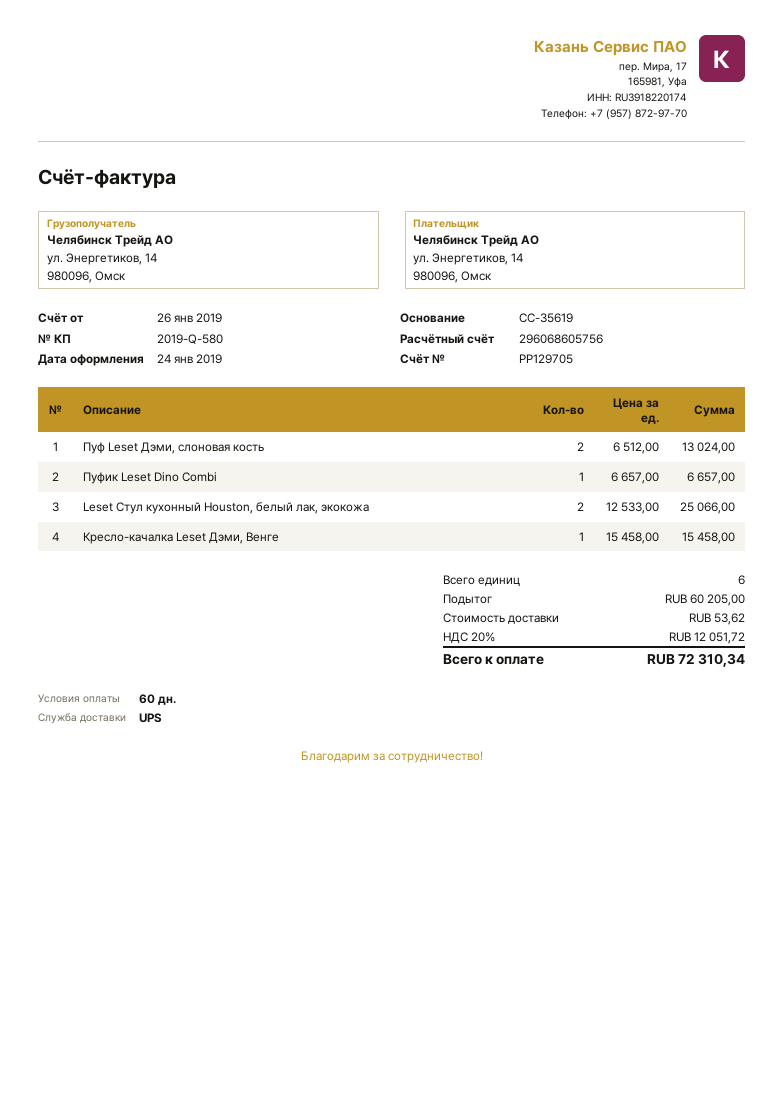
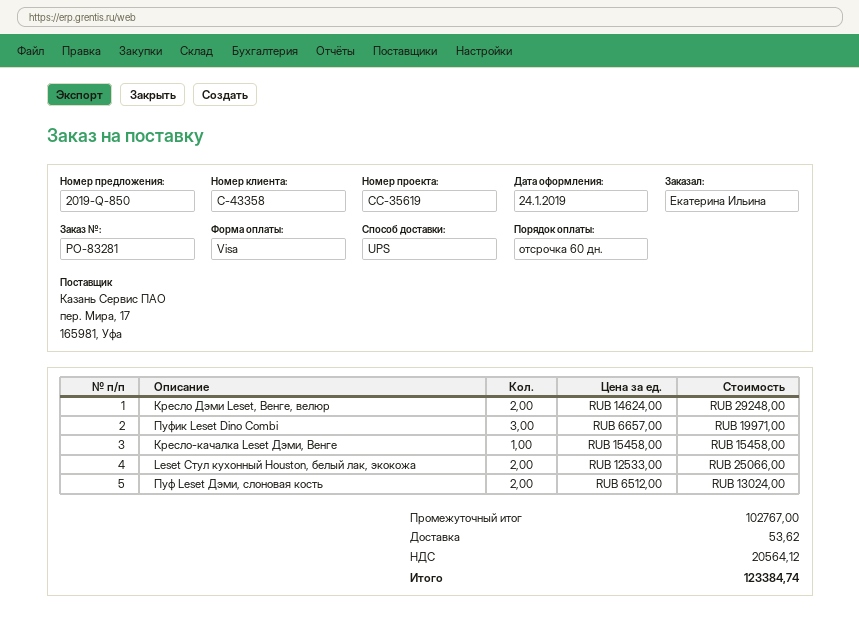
quote number: 2019-Q-580 -> 2019-Q-850
Пуфик Leset Dino Combi: 1 x 6657.00 = 6657.00 -> 3 x 6657.00 = 19971.00
Кресло Дэми Leset, Венге, велюр: none -> 2 x 14624.00 = 29248.00
subtotal: 60205.00 -> 102767.00
tax: 12051.72 -> 20564.12
total: 72310.34 -> 123384.74

